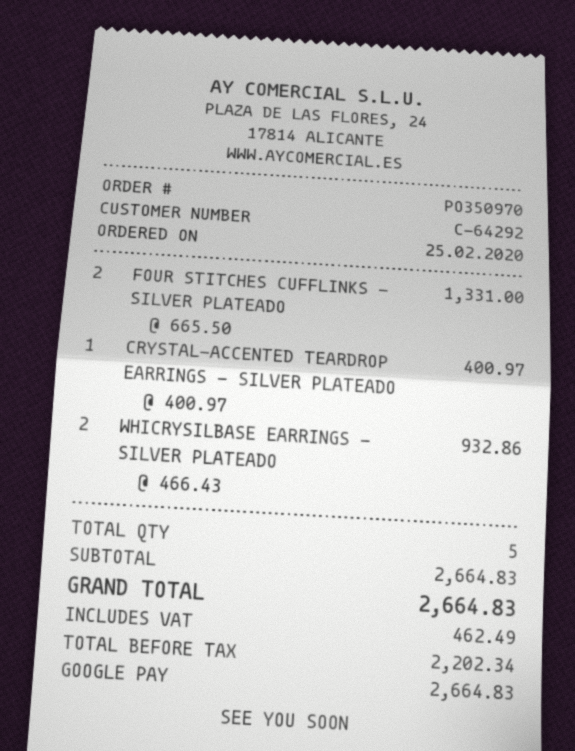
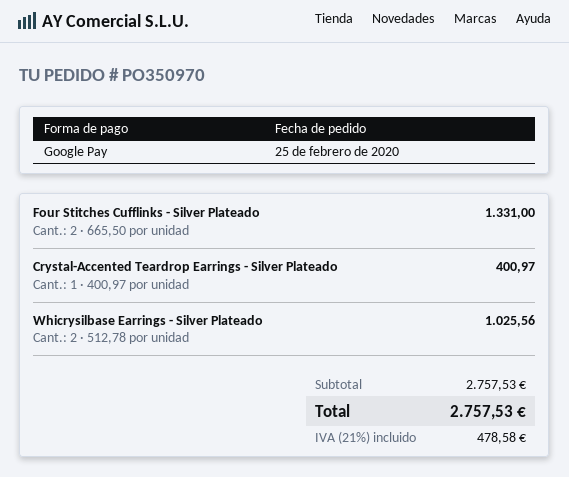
WHICRYSILBASE EARRINGS - SILVER PLATEADO: 2 x 466.43 = 932.86 -> 2 x 512.78 = 1025.56
subtotal: 2664.83 -> 2757.53
tax: 462.49 -> 478.58
total: 2664.83 -> 2757.53

